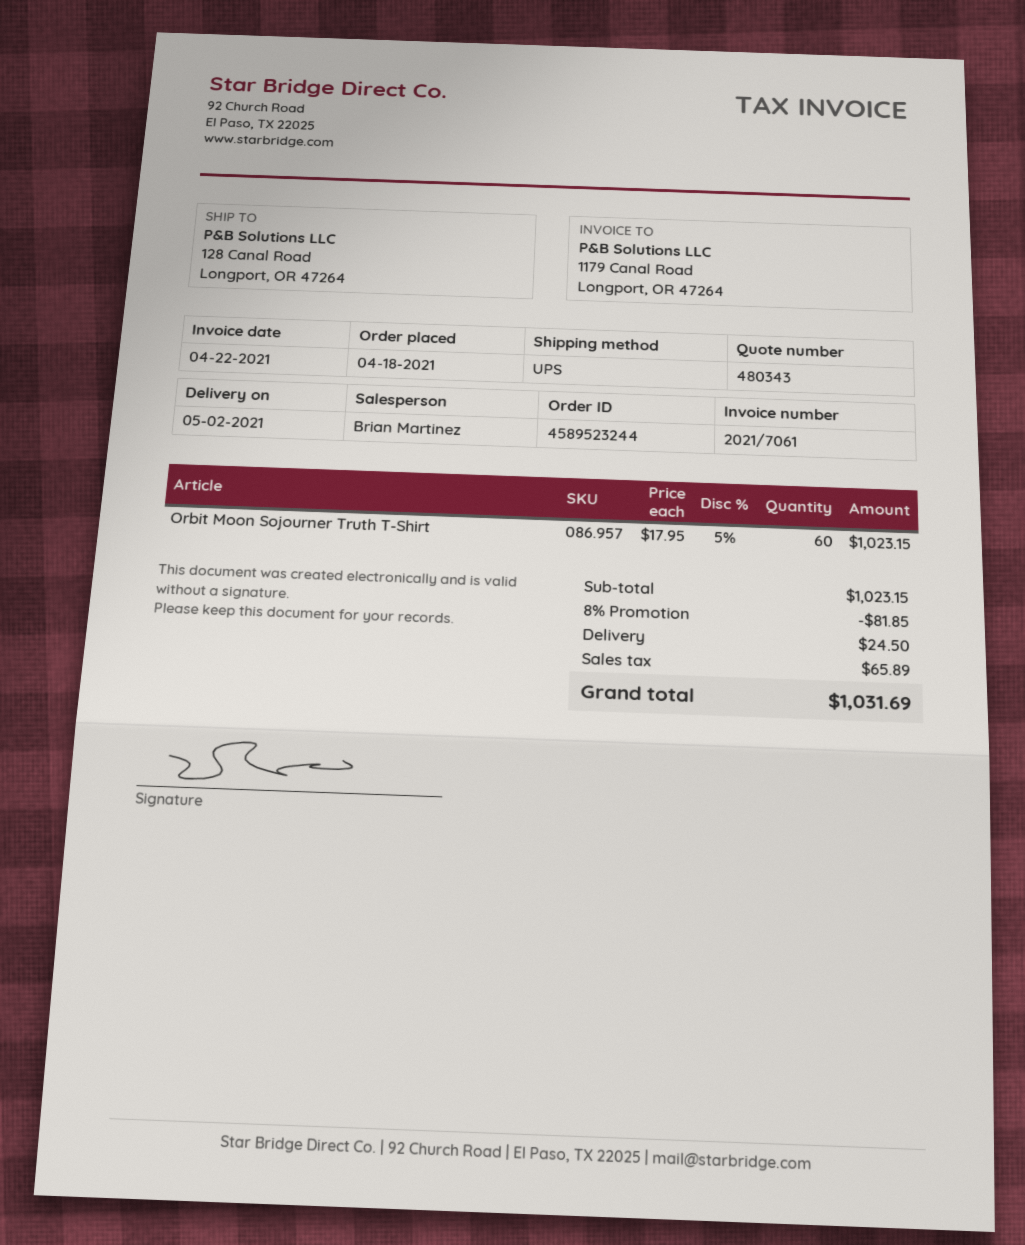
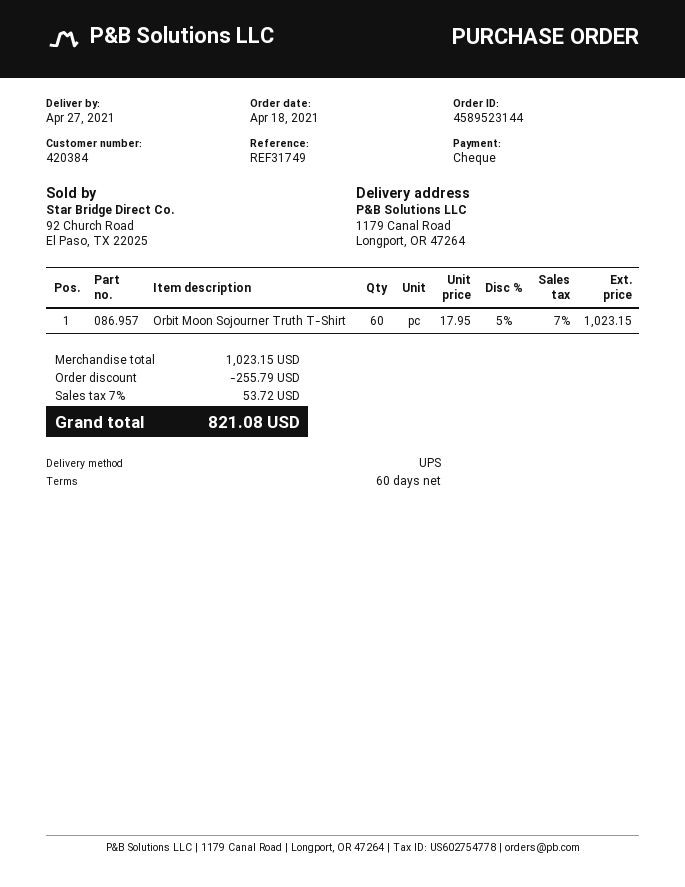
order number: 4589523244 -> 4589523144
delivery date: 2021-05-02 -> 2021-04-27
ship to: 128 Canal Road, Longport, OR 47264 -> 1179 Canal Road, Longport, OR 47264
discount: 81.85 -> 255.79
shipping: 24.50 -> none
tax: 65.89 -> 53.72
total: 1031.69 -> 821.08

